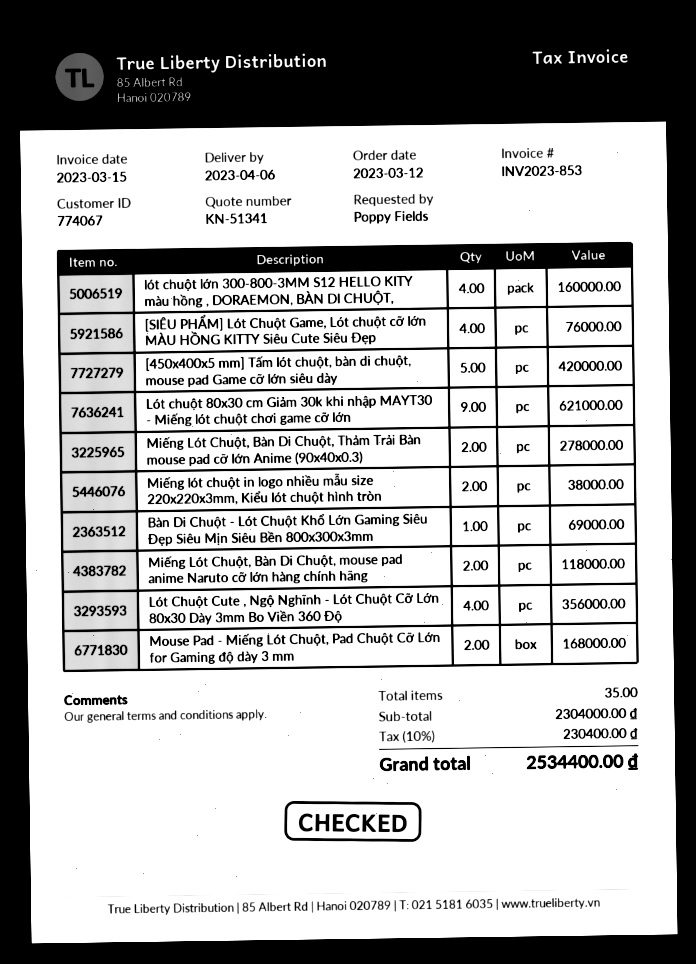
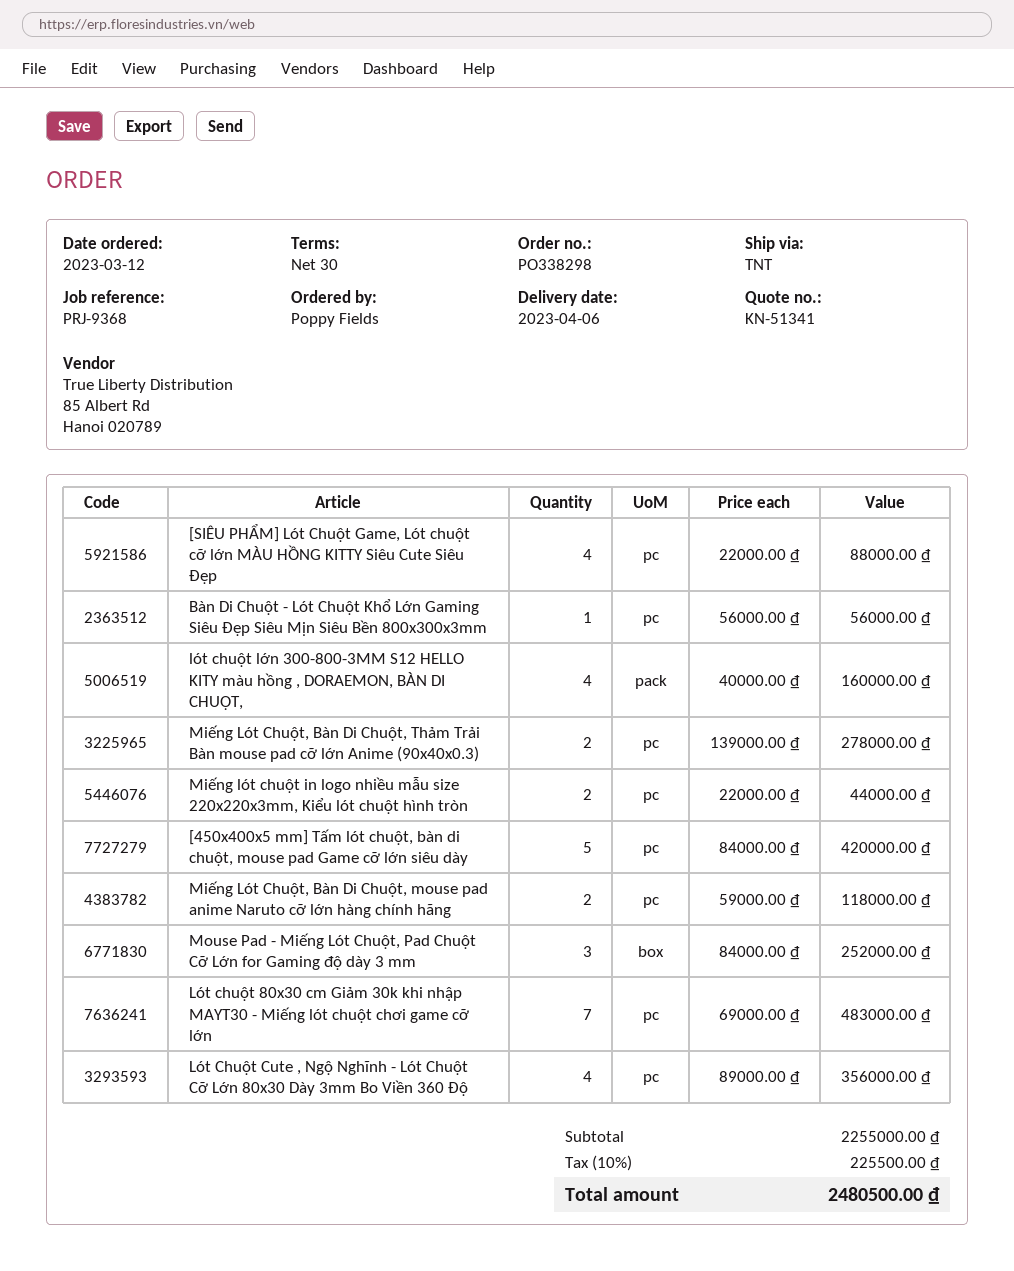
[SIÊU PHẨM] Lót Chuột Game, Lót chuột cỡ lớn MÀU HỒNG KITTY Siêu Cute Siêu Đẹp: 4 for 76000.00 -> 4 for 88000.00
Lót chuột 80x30 cm Giảm 30k khi nhập MAYT30 - Miếng lót chuột chơi game cỡ lớn: 9 for 621000.00 -> 7 for 483000.00
Miếng lót chuột in logo nhiều mẫu size 220x220x3mm, Kiểu lót chuột hình tròn: 2 for 38000.00 -> 2 for 44000.00
Bàn Di Chuột - Lót Chuột Khổ Lớn Gaming Siêu Đẹp Siêu Mịn Siêu Bền 800x300x3mm: 1 for 69000.00 -> 1 for 56000.00
Mouse Pad - Miếng Lót Chuột, Pad Chuột Cỡ Lớn for Gaming độ dày 3 mm: 2 for 168000.00 -> 3 for 252000.00
subtotal: 2304000.00 -> 2255000.00
tax: 10% = 230400.00 -> 10% = 225500.00
total: 2534400.00 -> 2480500.00

